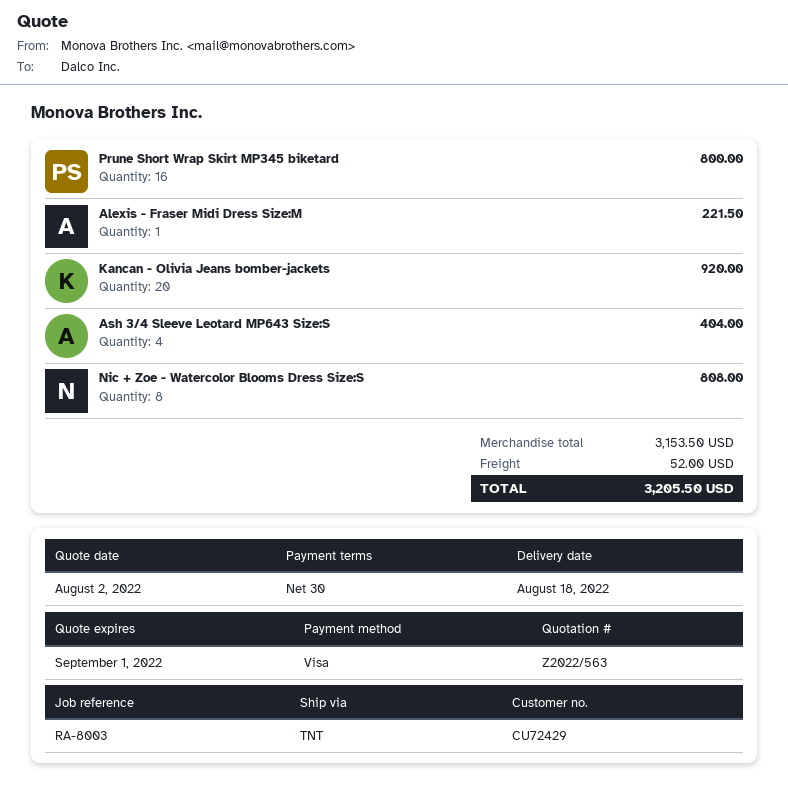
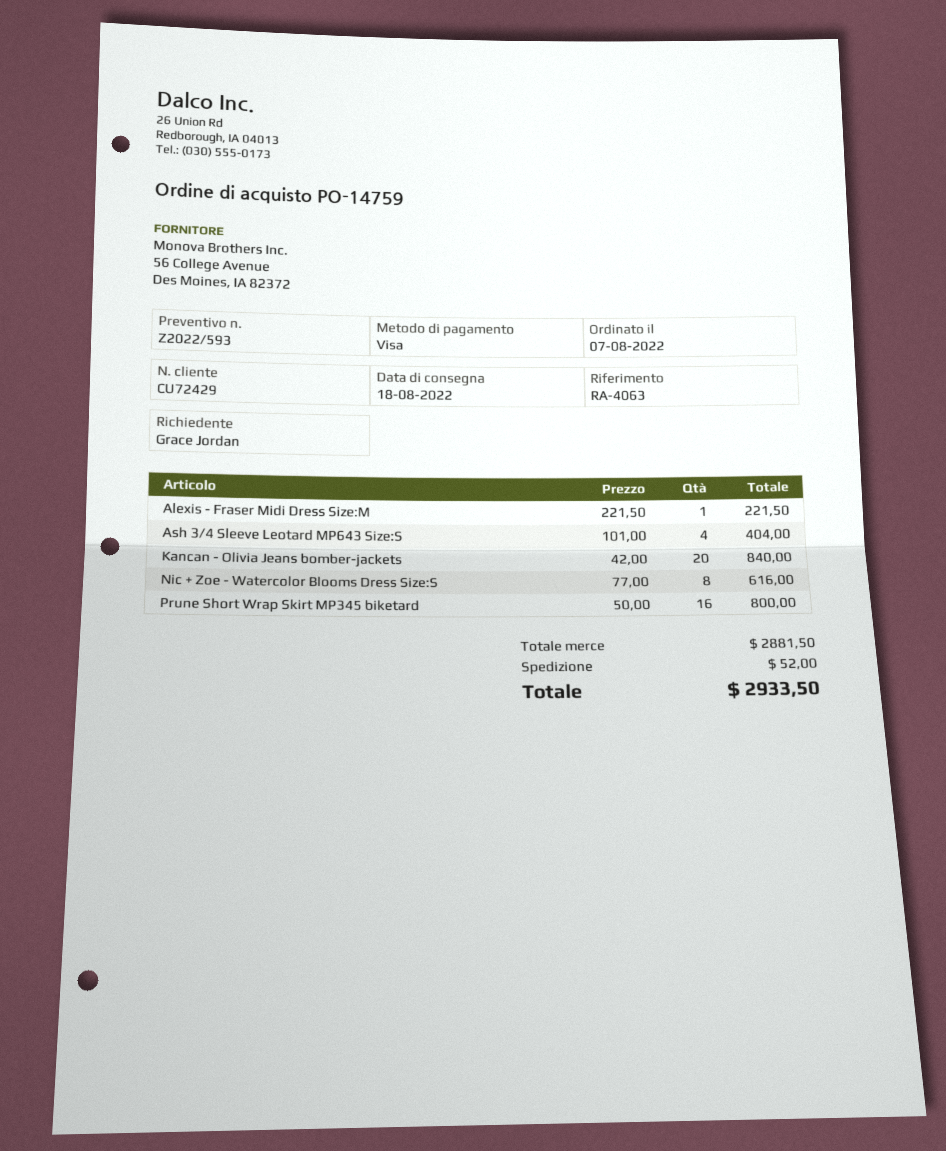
quote number: Z2022/563 -> Z2022/593
reference: RA-8003 -> RA-4063
Kancan - Olivia Jeans bomber-jackets: 20 for 920.00 -> 20 for 840.00
Nic + Zoe - Watercolor Blooms Dress Size:S: 8 for 808.00 -> 8 for 616.00
subtotal: 3153.50 -> 2881.50
total: 3205.50 -> 2933.50

